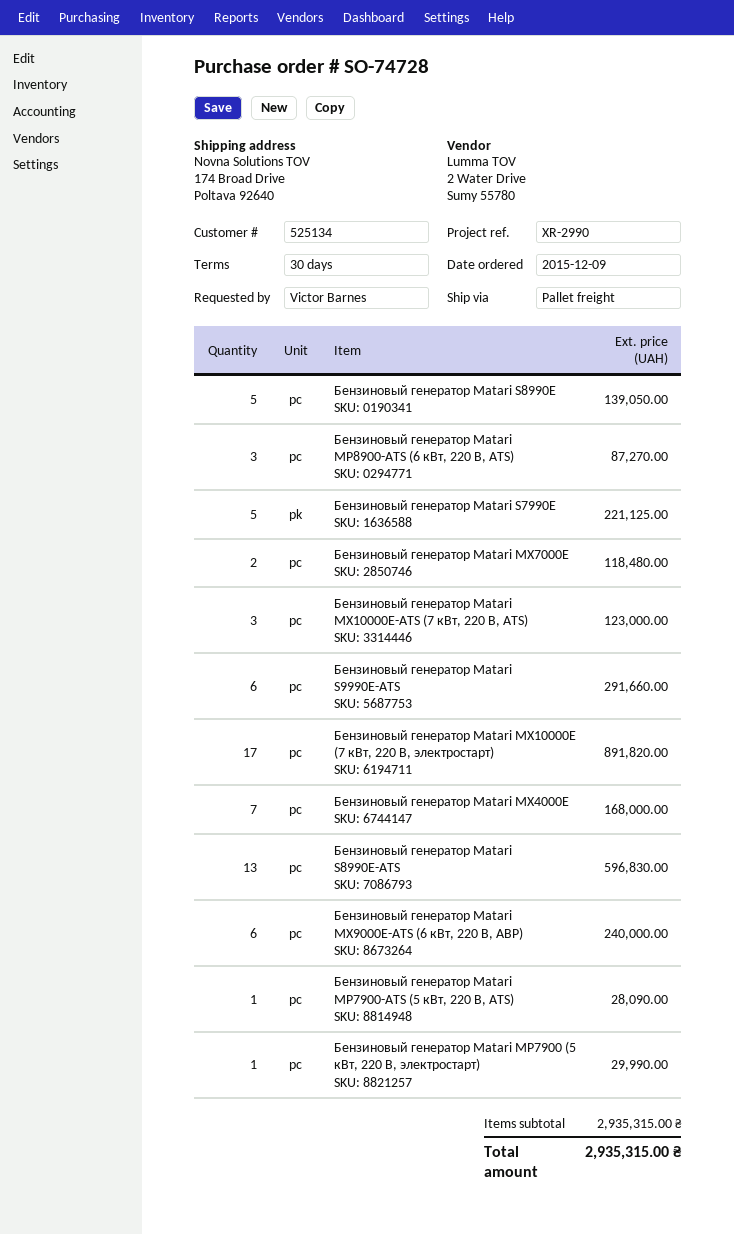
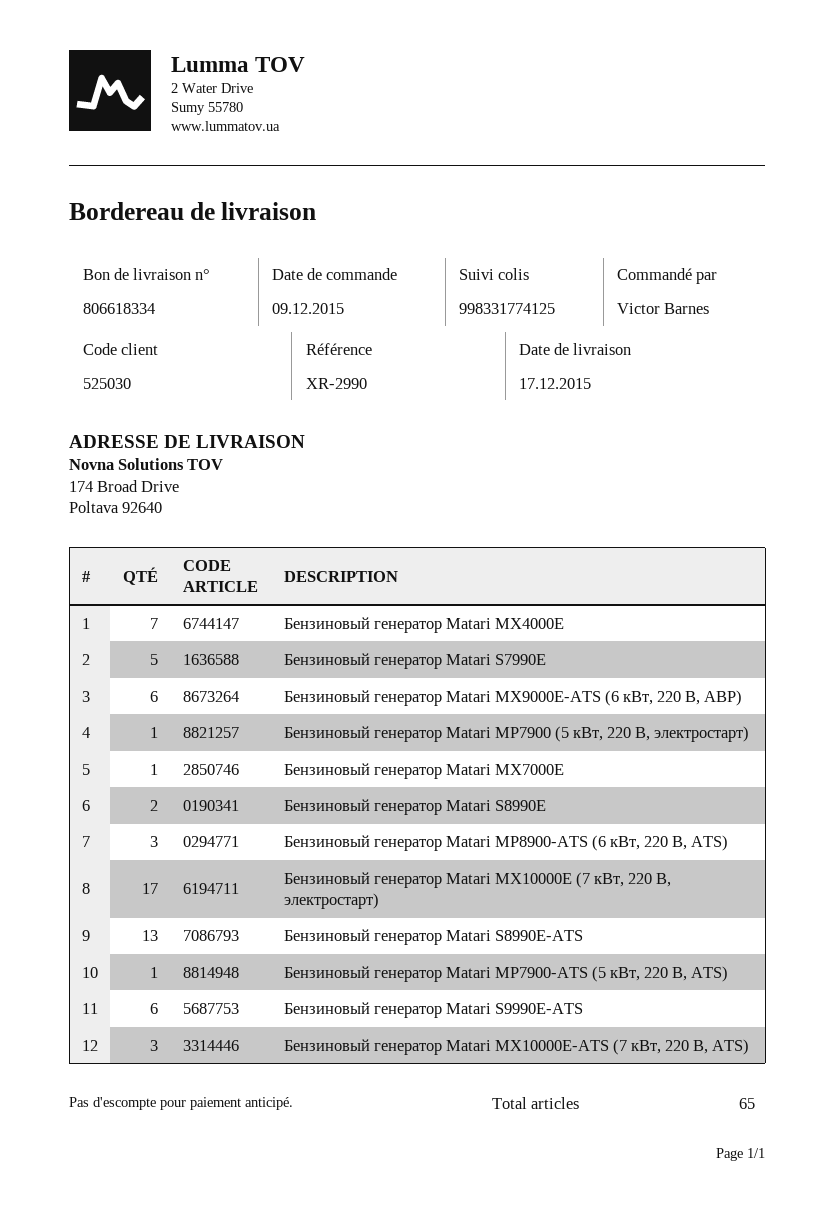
customer number: 525134 -> 525030
Бензиновый генератор Matari S8990E: 5 -> 2
Бензиновый генератор Matari MX7000E: 2 -> 1

